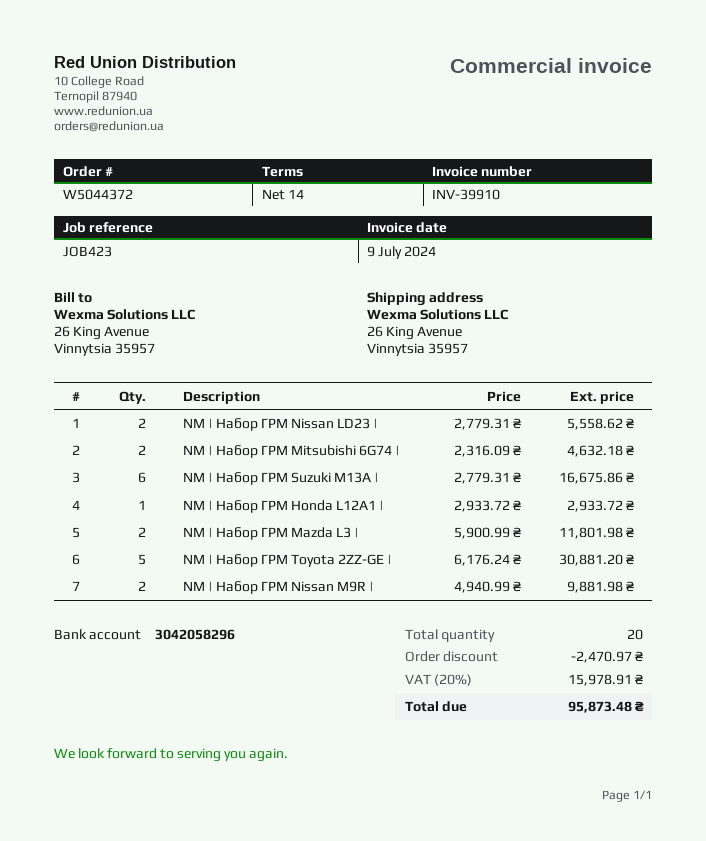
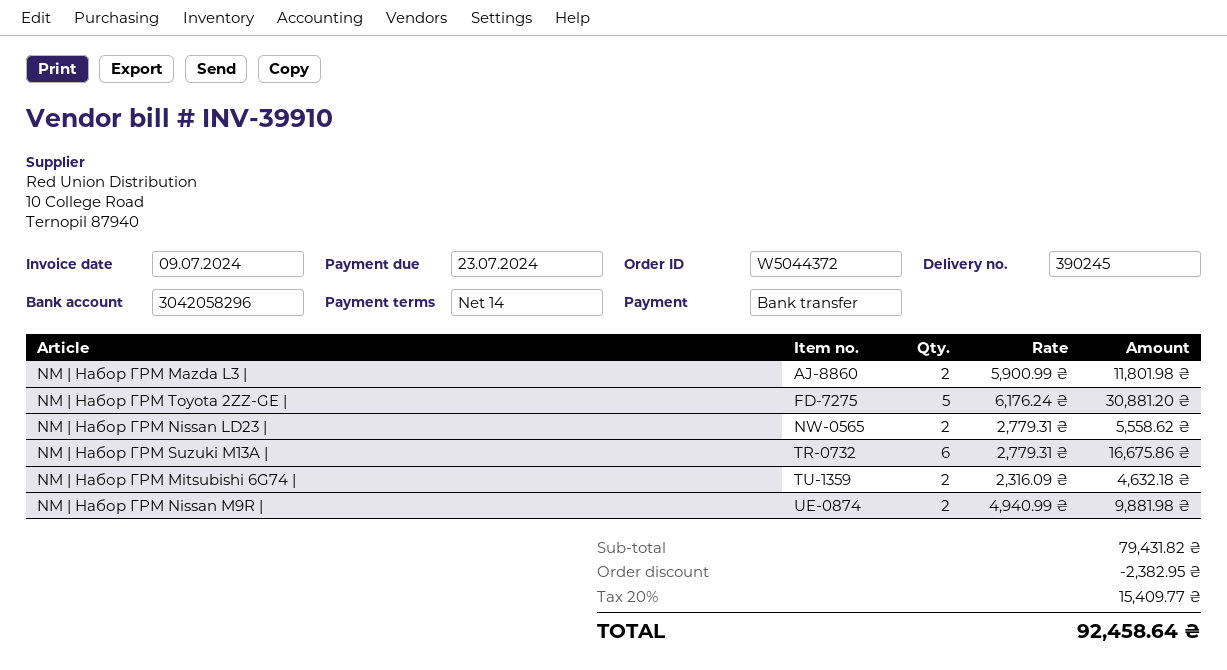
NM | Набор ГРМ Honda L12A1 |: 1 x 2933.72 = 2933.72 -> none
discount: 2470.97 -> 2382.95
tax: 20% = 15978.91 -> 20% = 15409.77
total: 95873.48 -> 92458.64

